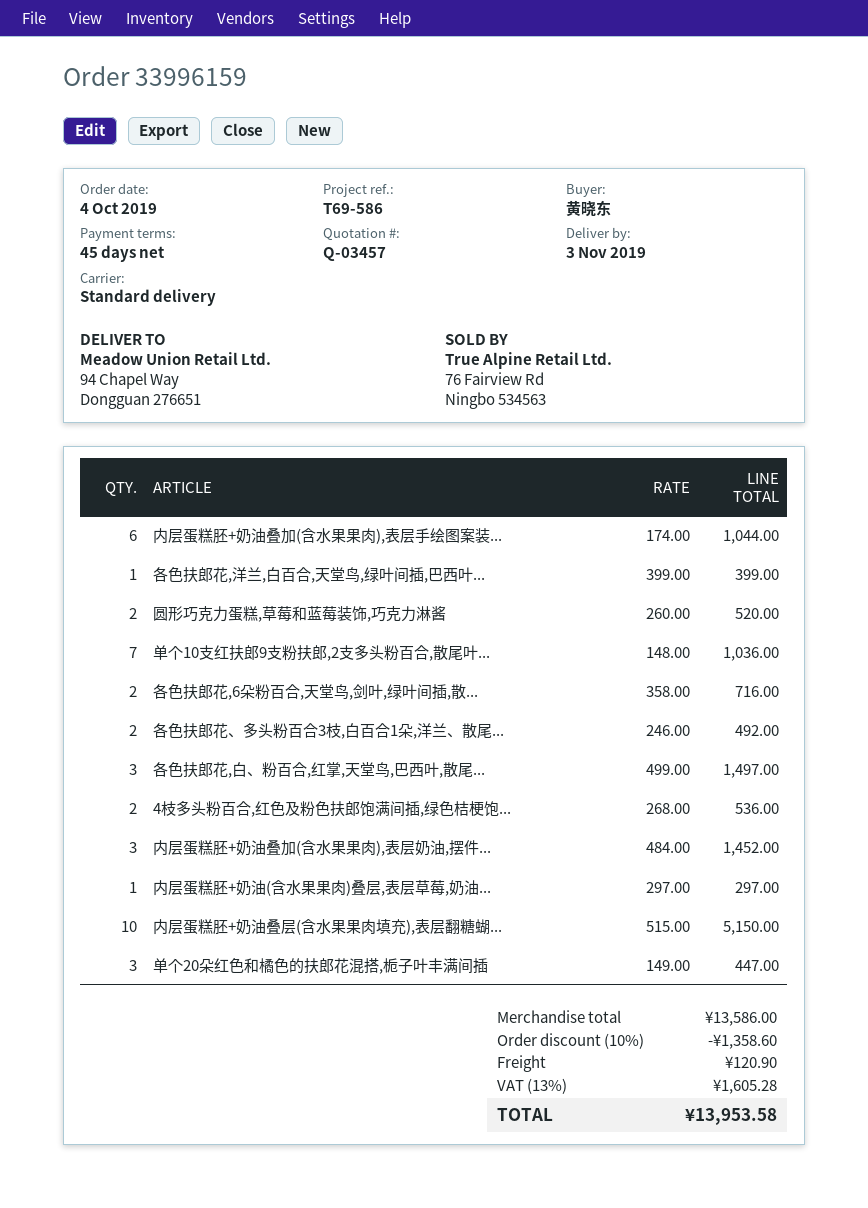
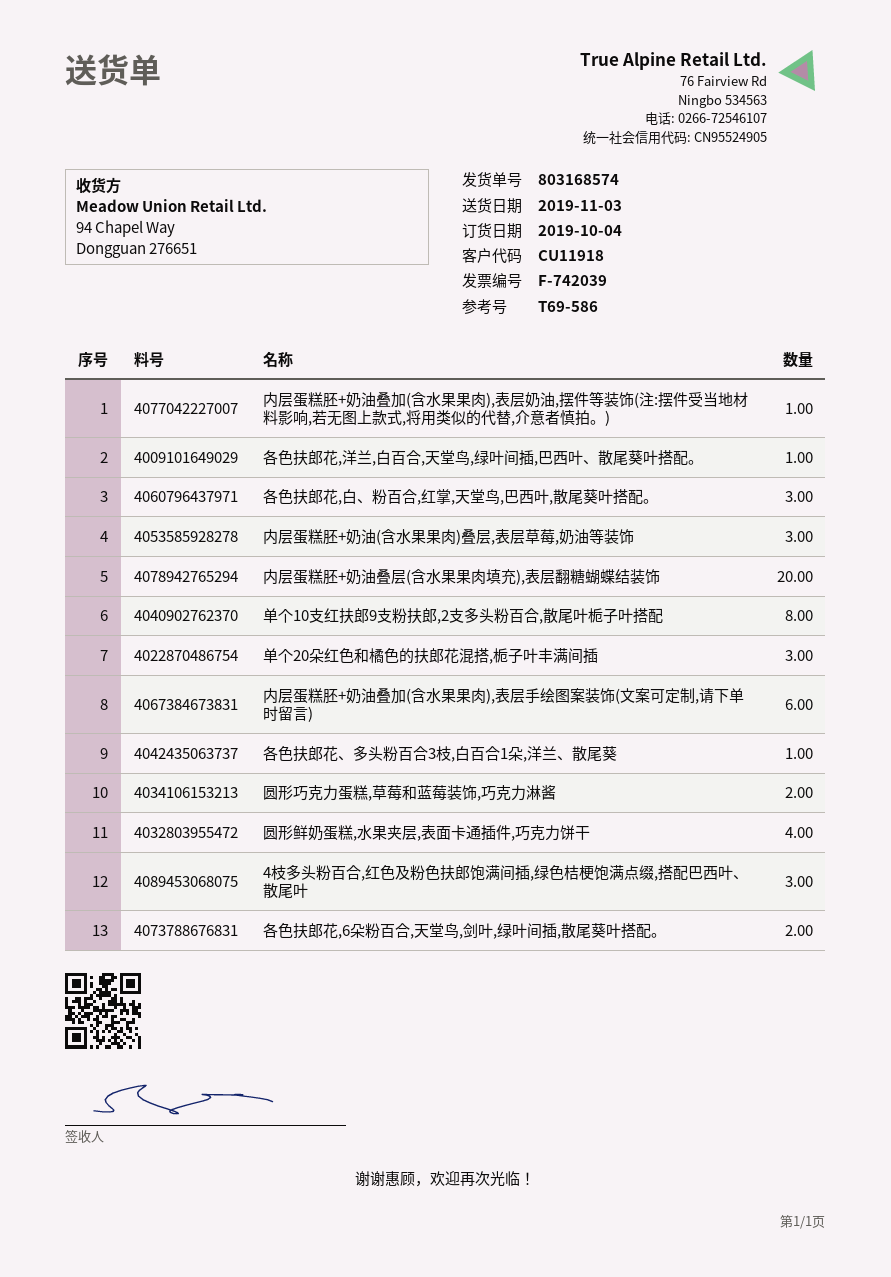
单个10支红扶郎9支粉扶郎,2支多头粉百合,散尾叶...: 7 -> 8
各色扶郎花、多头粉百合3枝,白百合1朵,洋兰、散尾...: 2 -> 1
4枝多头粉百合,红色及粉色扶郎饱满间插,绿色桔梗饱...: 2 -> 3
内层蛋糕胚+奶油叠加(含水果果肉),表层奶油,摆件...: 3 -> 1
内层蛋糕胚+奶油(含水果果肉)叠层,表层草莓,奶油...: 1 -> 3
内层蛋糕胚+奶油叠层(含水果果肉填充),表层翻糖蝴...: 10 -> 20
圆形鲜奶蛋糕,水果夹层,表面卡通插件,巧克力饼干: none -> 4

